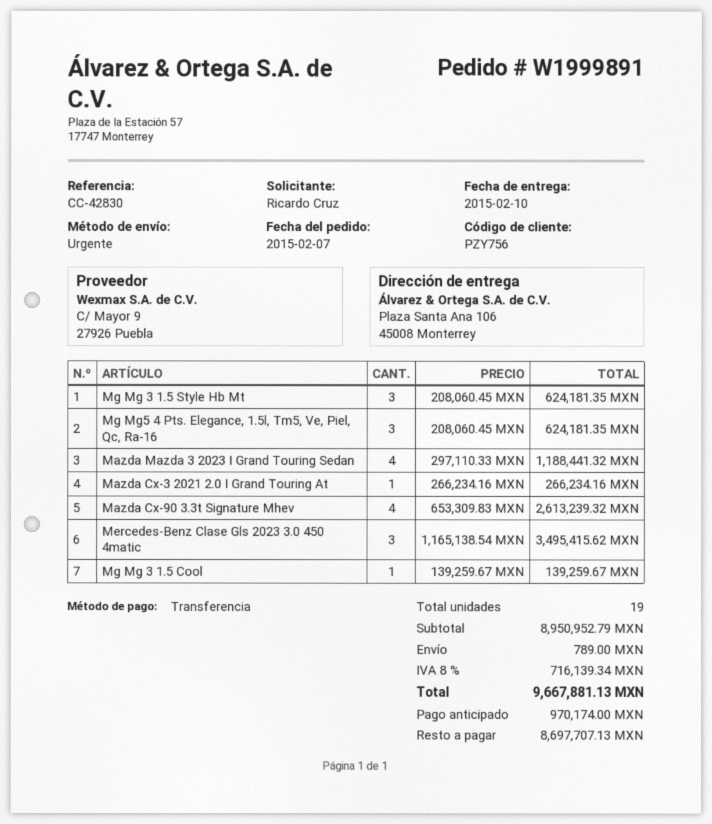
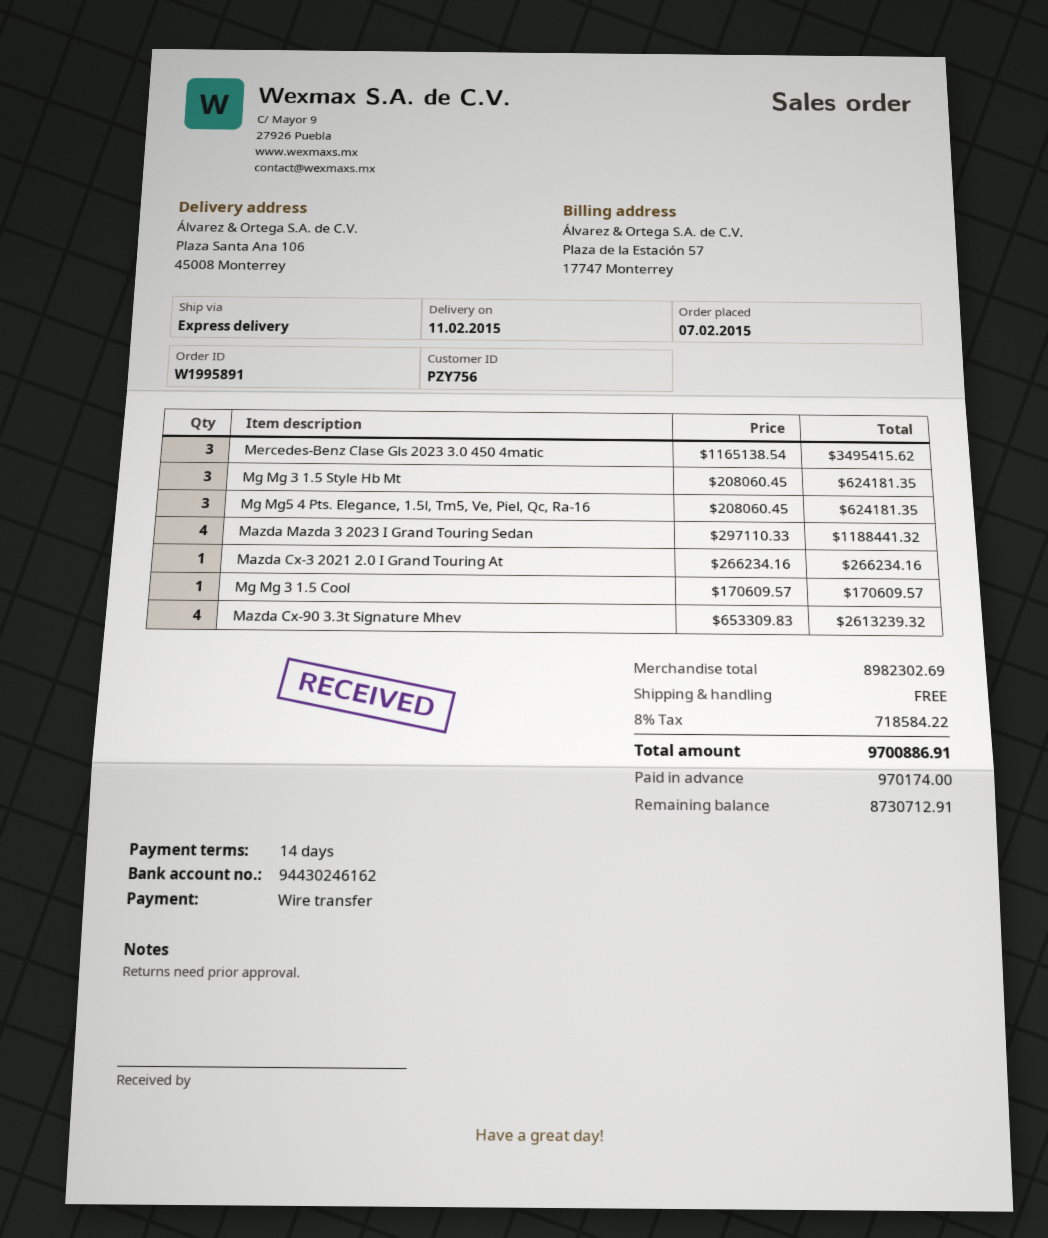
order number: W1999891 -> W1995891
delivery date: 2015-02-10 -> 2015-02-11
Mg Mg 3 1.5 Cool: 1 x 139259.67 = 139259.67 -> 1 x 170609.57 = 170609.57
subtotal: 8950952.79 -> 8982302.69
shipping: 789.00 -> 0.00
tax: 8% = 716139.34 -> 8% = 718584.22
total: 9667881.13 -> 9700886.91
balance: 8697707.13 -> 8730712.91

